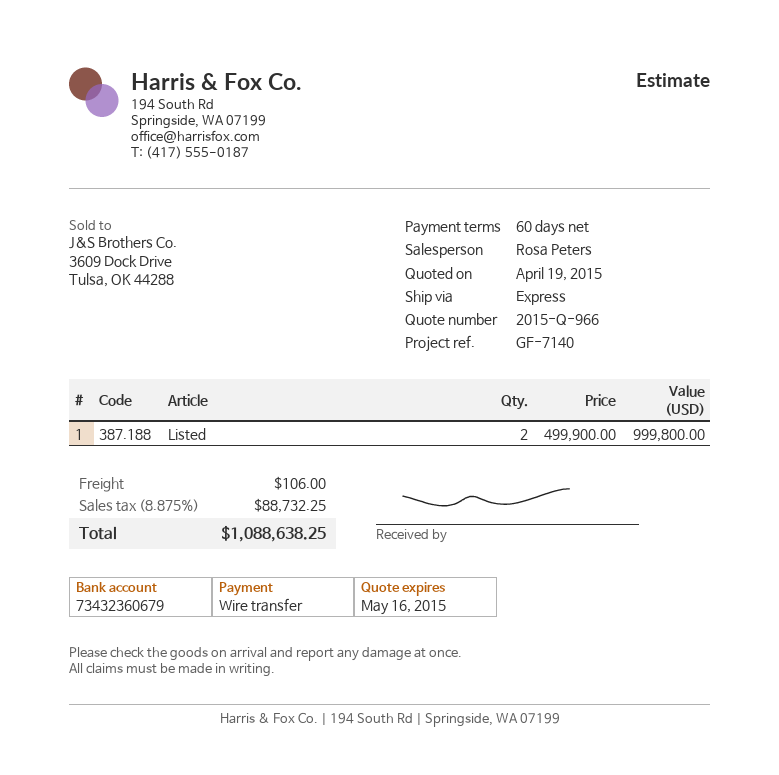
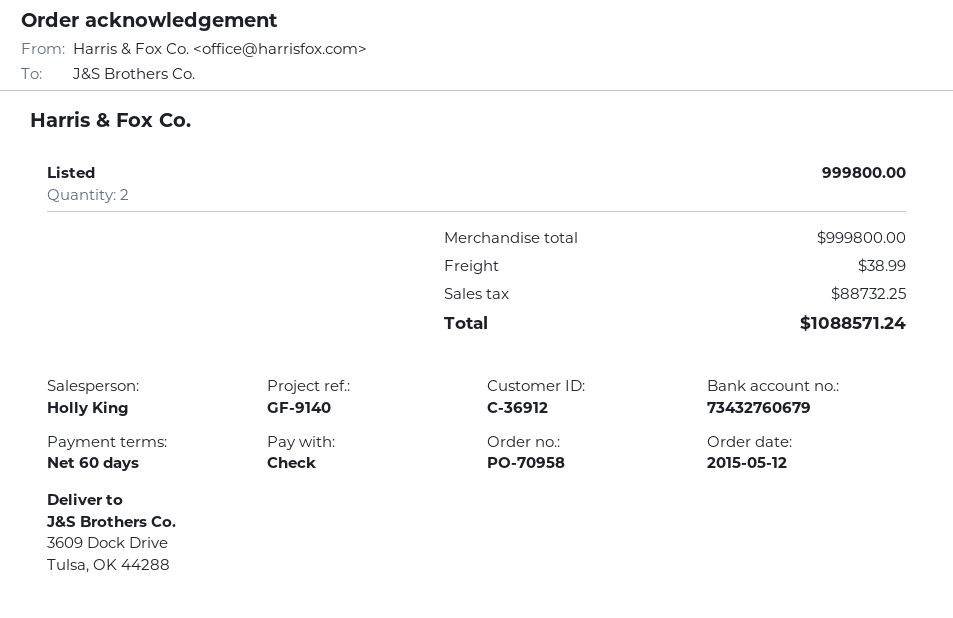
reference: GF-7140 -> GF-9140
sales rep: Rosa Peters -> Holly King
payment method: bank transfer -> cheque
bank account: 73432360679 -> 73432760679
shipping: 106.00 -> 38.99
total: 1088638.25 -> 1088571.24

